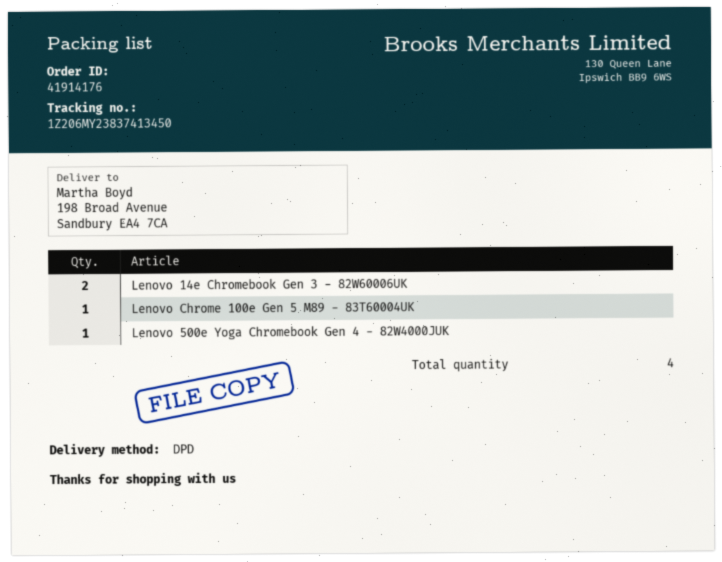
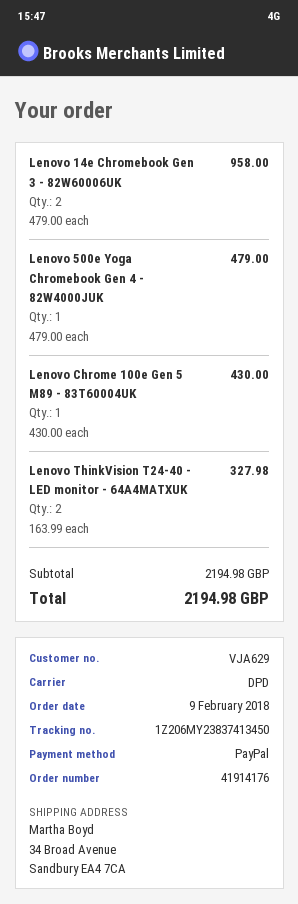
ship to: 198 Broad Avenue, Sandbury EA4 7CA -> 34 Broad Avenue, Sandbury EA4 7CA
Lenovo ThinkVision T24-40 - LED monitor - 64A4MATXUK: none -> 2

